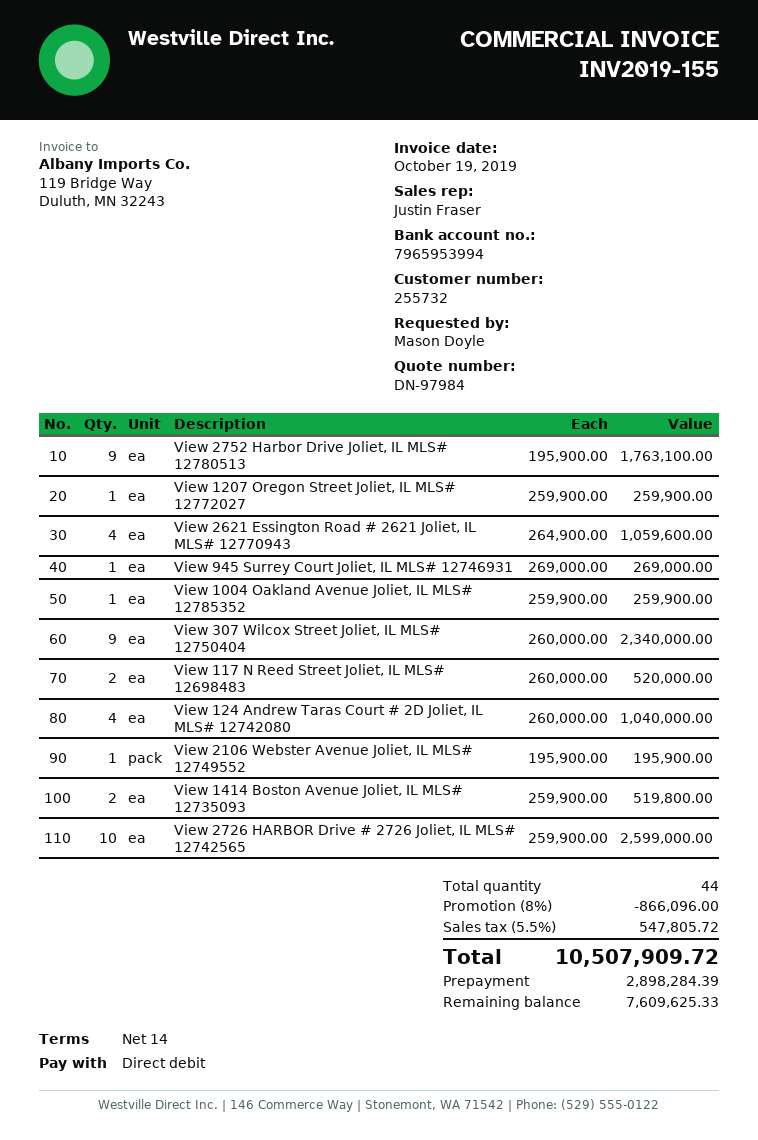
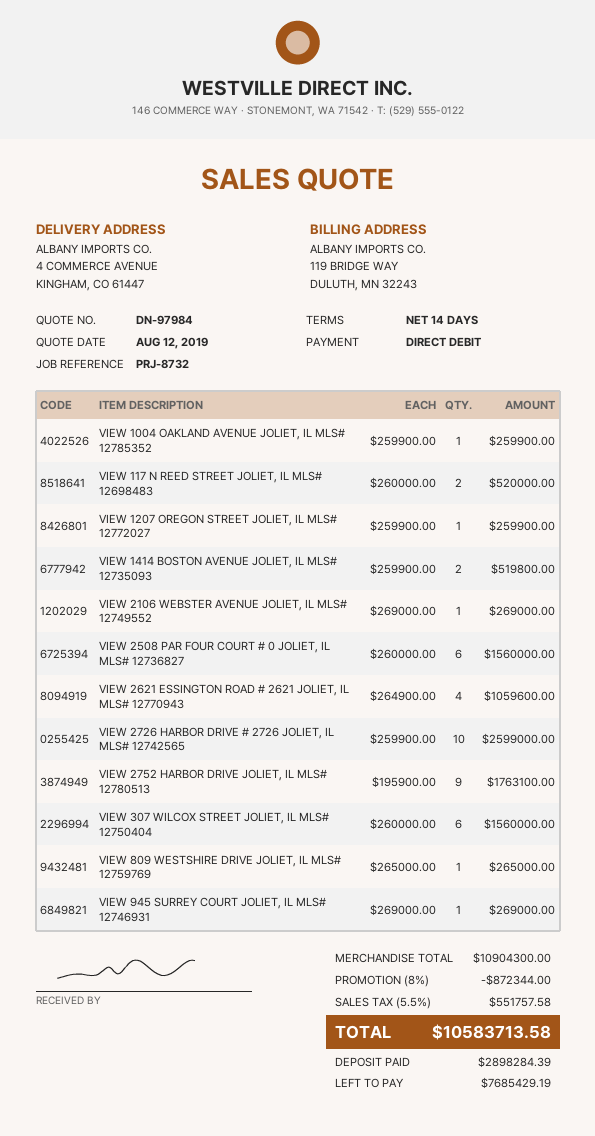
View 307 Wilcox Street Joliet, IL MLS# 12750404: 9 x 260000.00 = 2340000.00 -> 6 x 260000.00 = 1560000.00
View 124 Andrew Taras Court # 2D Joliet, IL MLS# 12742080: 4 x 260000.00 = 1040000.00 -> none
View 2106 Webster Avenue Joliet, IL MLS# 12749552: 1 x 195900.00 = 195900.00 -> 1 x 269000.00 = 269000.00
VIEW 2508 PAR FOUR COURT # 0 JOLIET, IL MLS# 12736827: none -> 6 x 260000.00 = 1560000.00
VIEW 809 WESTSHIRE DRIVE JOLIET, IL MLS# 12759769: none -> 1 x 265000.00 = 265000.00
discount: 8% = 866096.00 -> 8% = 872344.00
tax: 5.5% = 547805.72 -> 5.5% = 551757.58
total: 10507909.72 -> 10583713.58
balance: 7609625.33 -> 7685429.19

